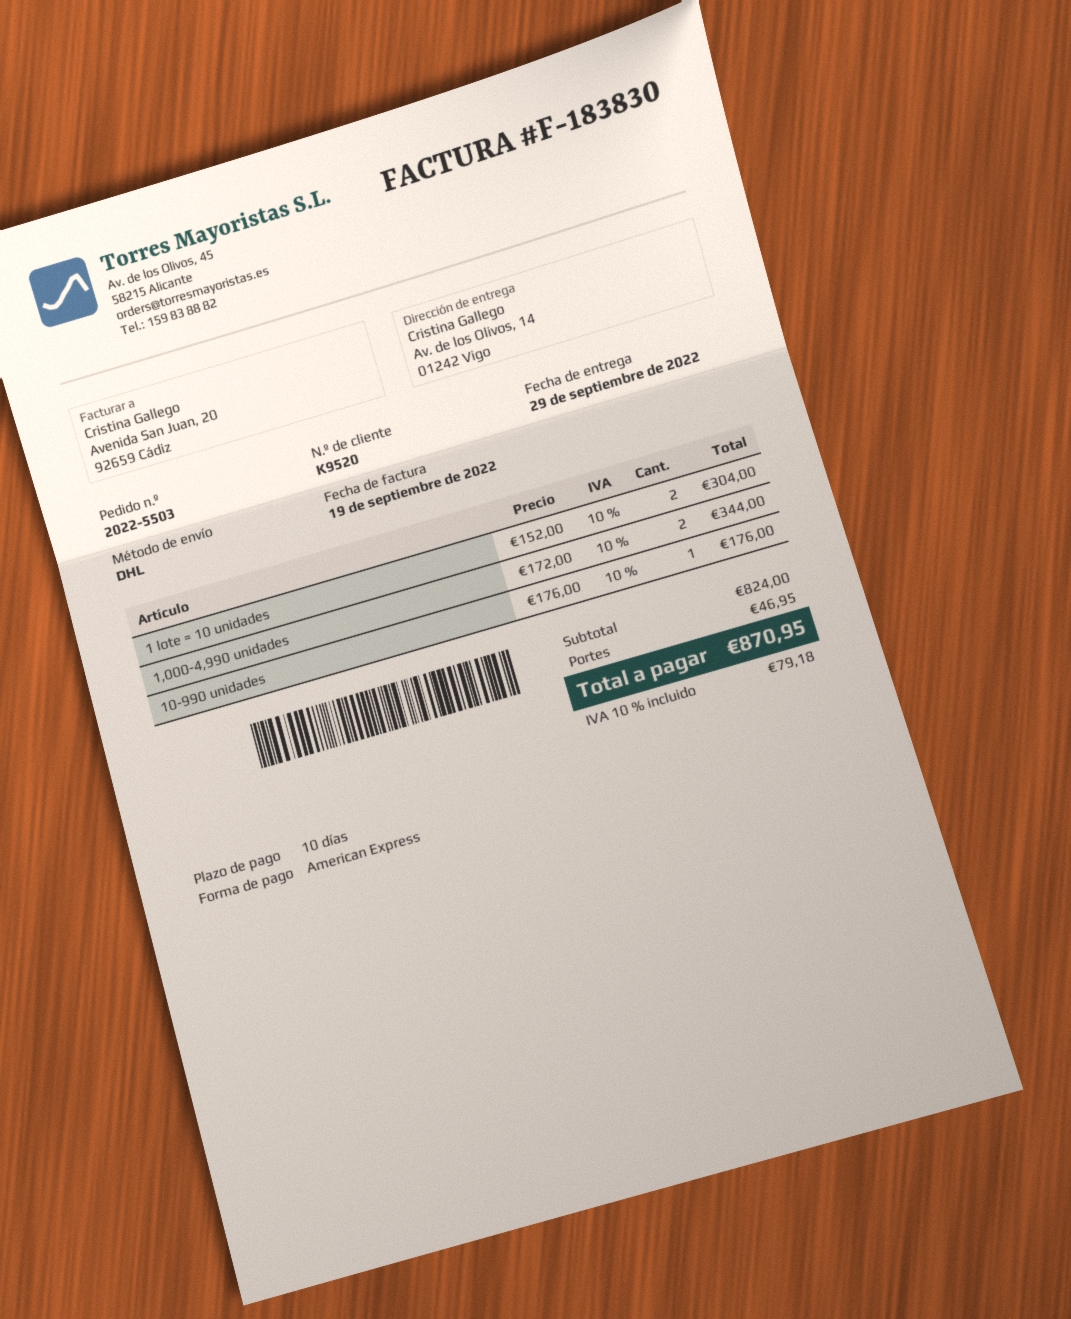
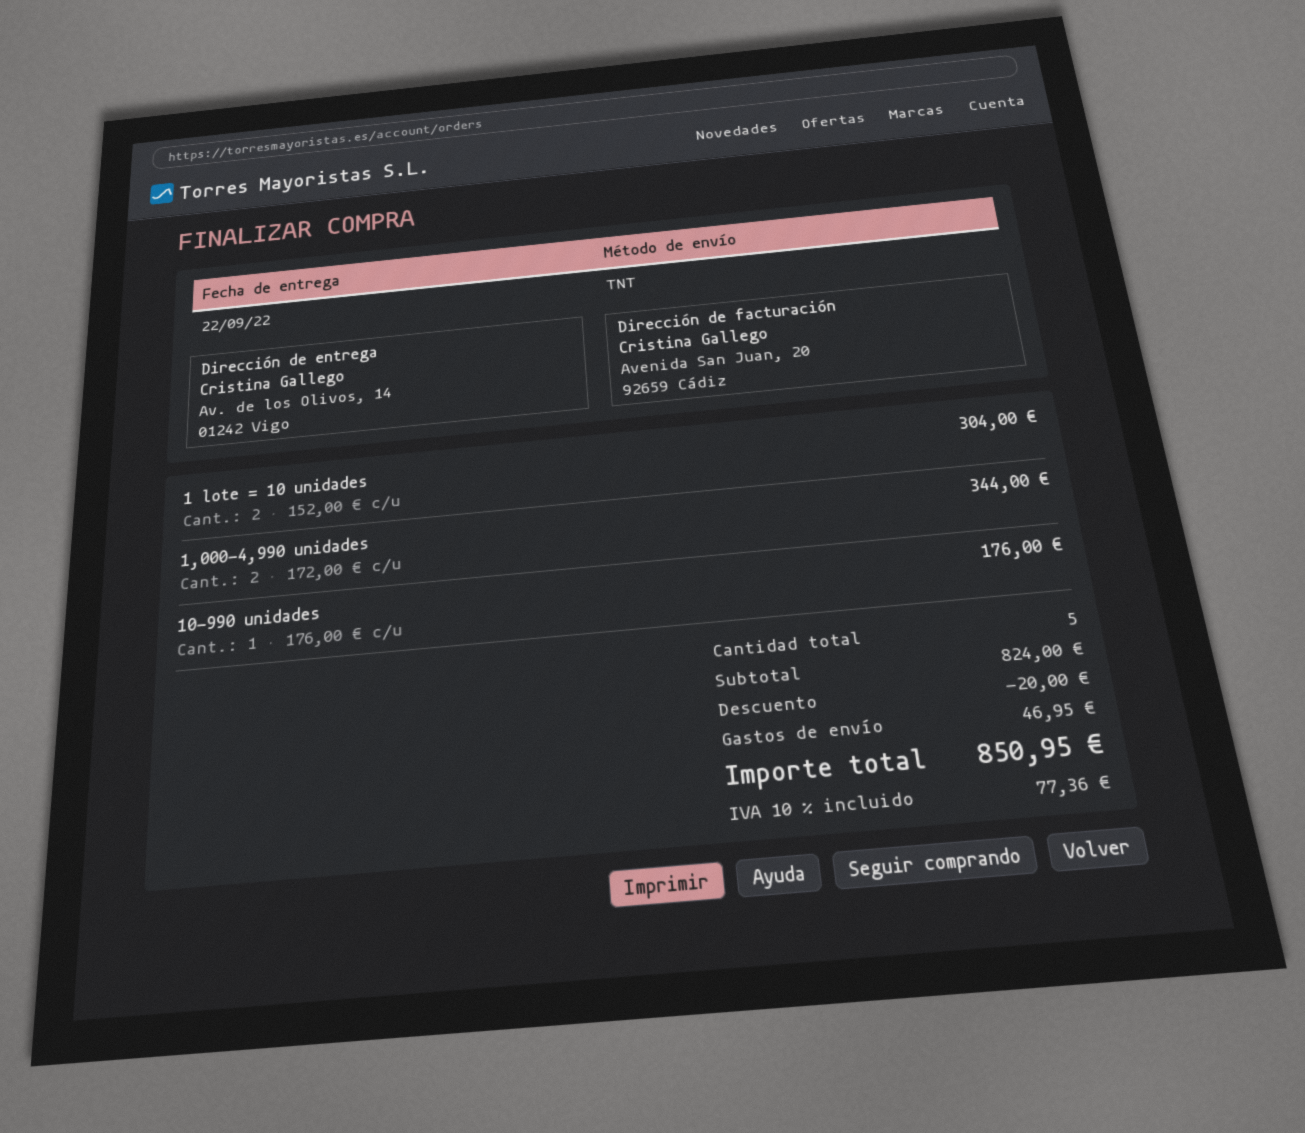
delivery date: 2022-09-29 -> 2022-09-22
shipping method: DHL -> TNT
discount: none -> 20.00
tax: 10% = 79.18 -> 10% = 77.36
total: 870.95 -> 850.95

